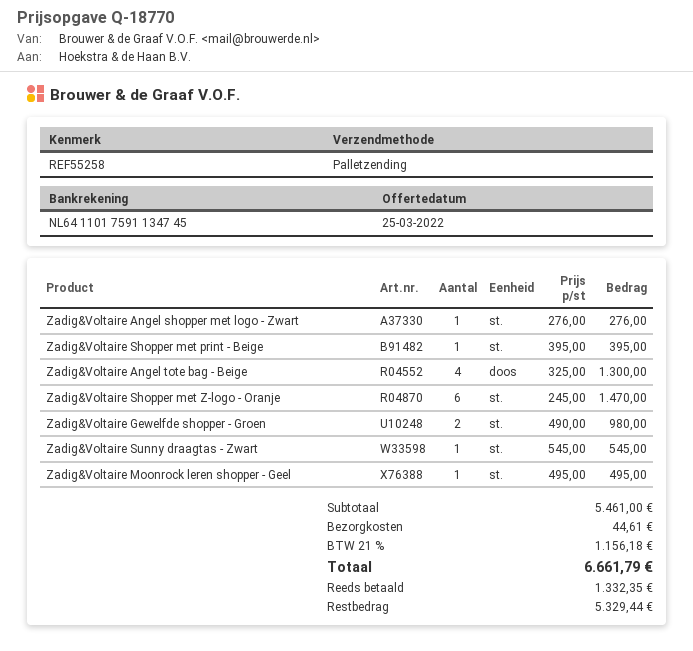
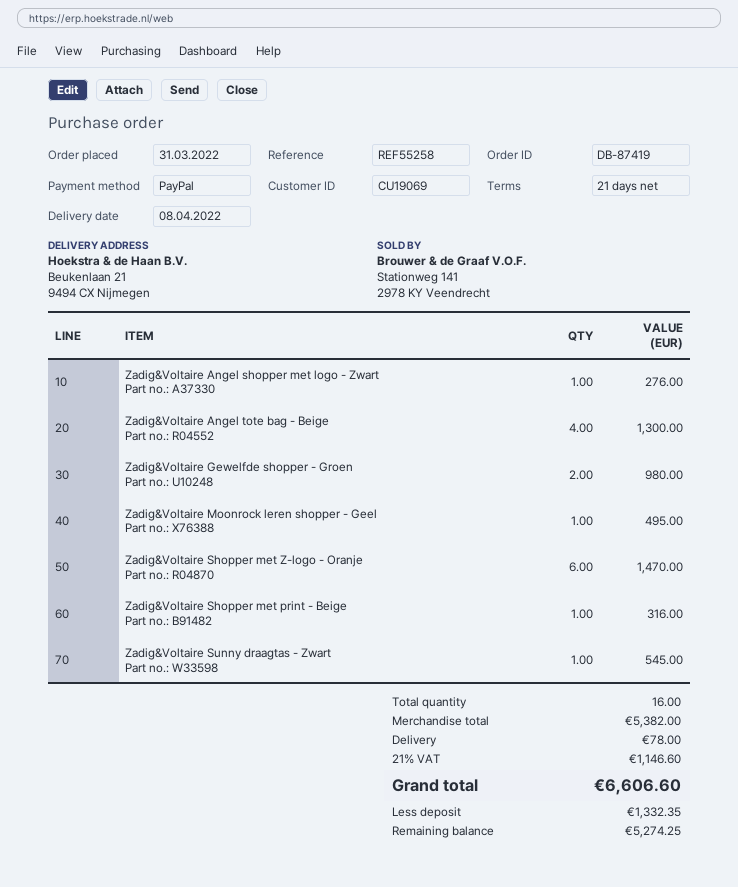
Zadig&Voltaire Shopper met print - Beige: 1 for 395.00 -> 1 for 316.00
subtotal: 5461.00 -> 5382.00
shipping: 44.61 -> 78.00
tax: 21% = 1156.18 -> 21% = 1146.60
total: 6661.79 -> 6606.60
balance: 5329.44 -> 5274.25

